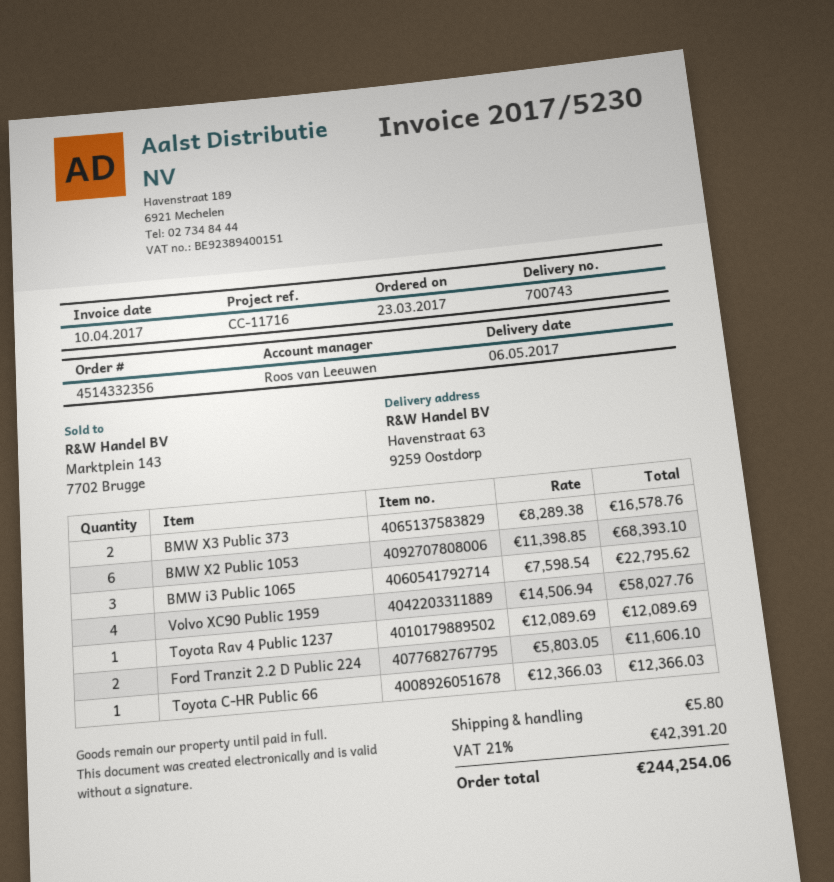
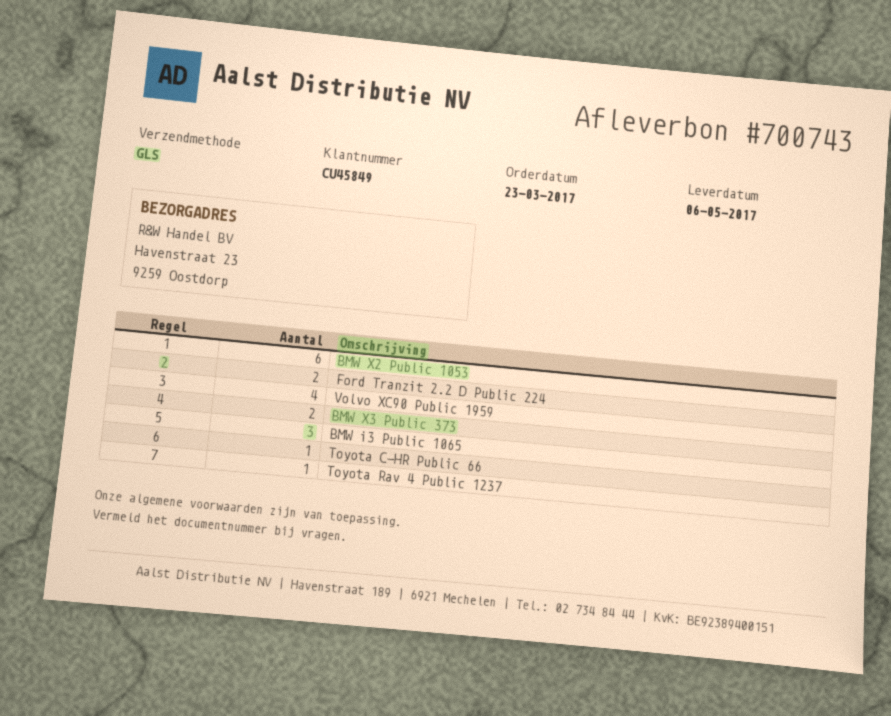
ship to: Havenstraat 63, 9259 Oostdorp -> Havenstraat 23, 9259 Oostdorp

